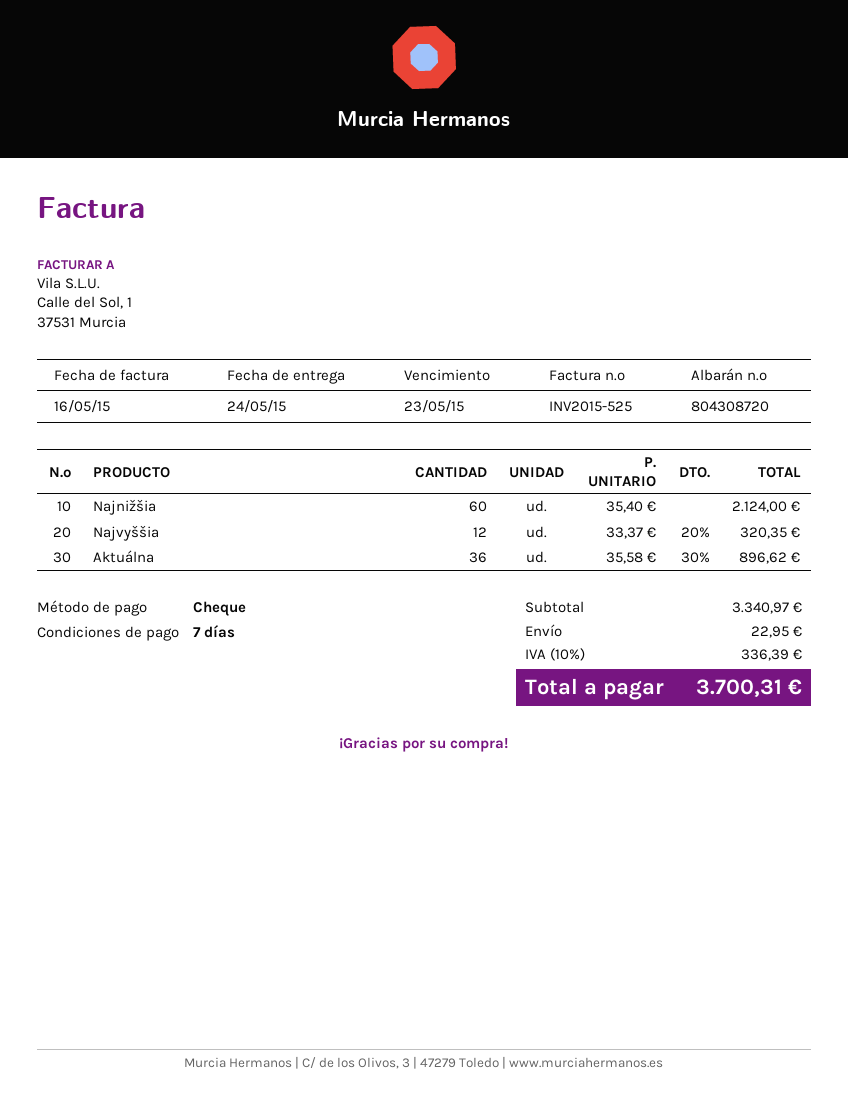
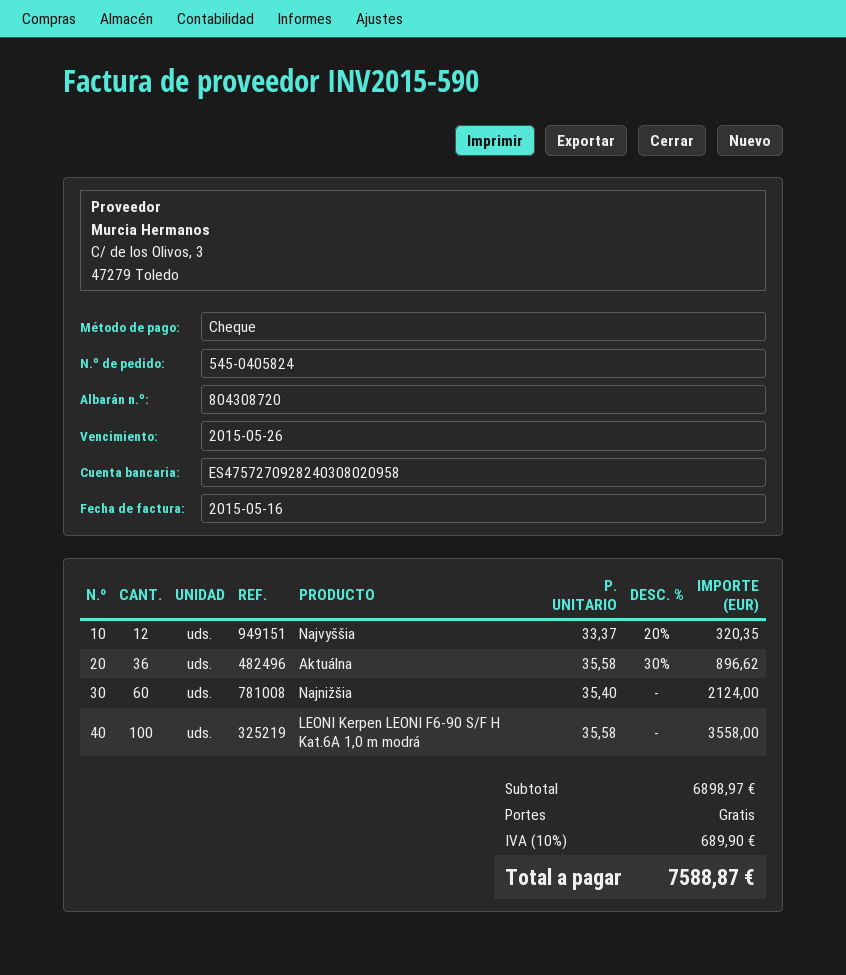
invoice number: INV2015-525 -> INV2015-590
due date: 2015-05-23 -> 2015-05-26
LEONI Kerpen LEONI F6-90 S/F H Kat.6A 1,0 m modrá: none -> 100 x 35.58 = 3558.00
subtotal: 3340.97 -> 6898.97
shipping: 22.95 -> 0.00
tax: 10% = 336.39 -> 10% = 689.90
total: 3700.31 -> 7588.87

